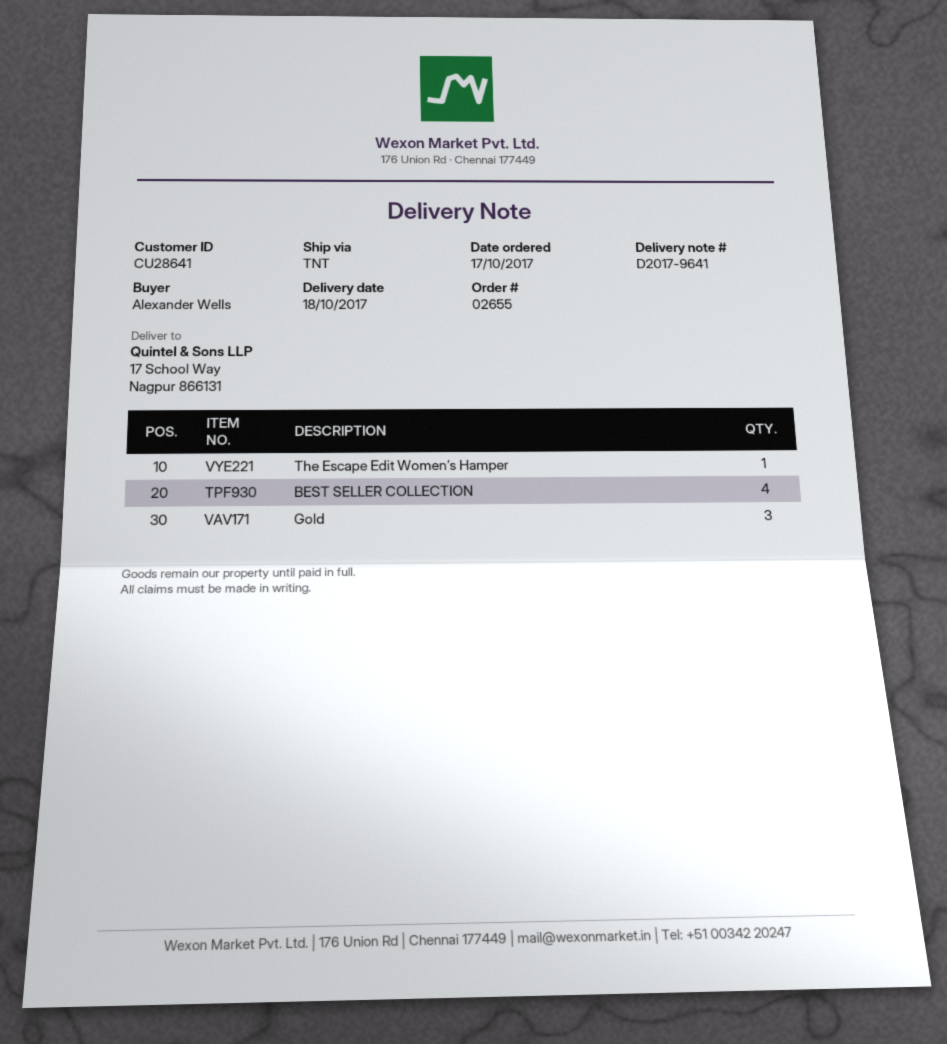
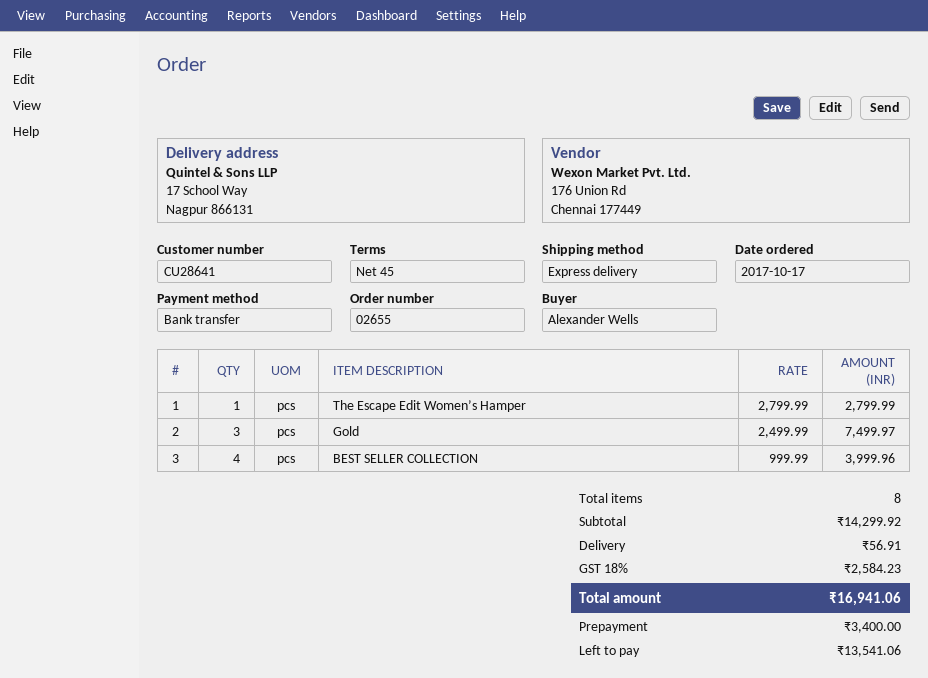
shipping method: TNT -> express

